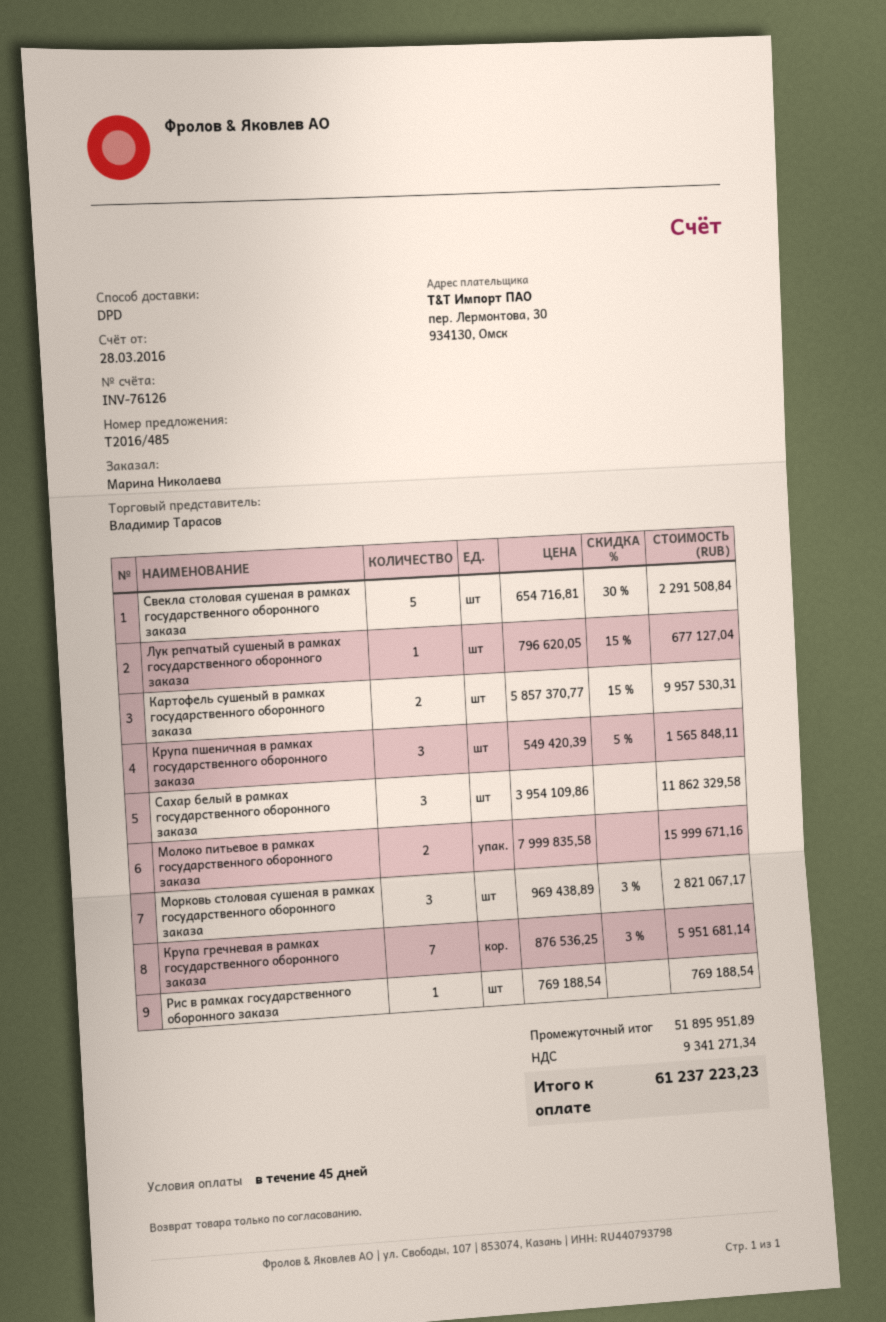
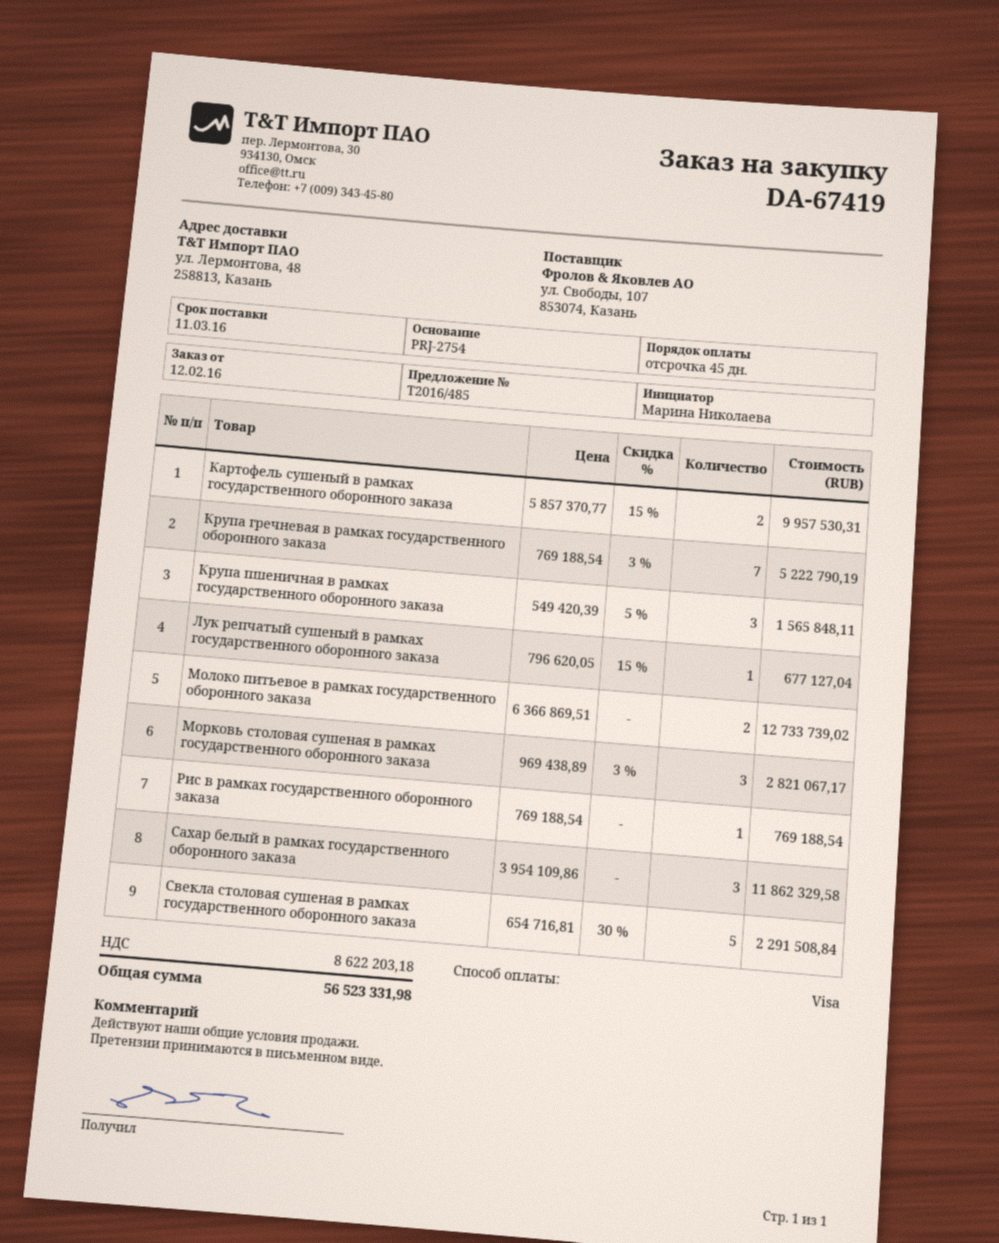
Молоко питьевое в рамках государственного оборонного заказа: 2 x 7999835.58 = 15999671.16 -> 2 x 6366869.51 = 12733739.02
Крупа гречневая в рамках государственного оборонного заказа: 7 x 876536.25 - 3% = 5951681.14 -> 7 x 769188.54 - 3% = 5222790.19
tax: 9341271.34 -> 8622203.18
total: 61237223.23 -> 56523331.98

